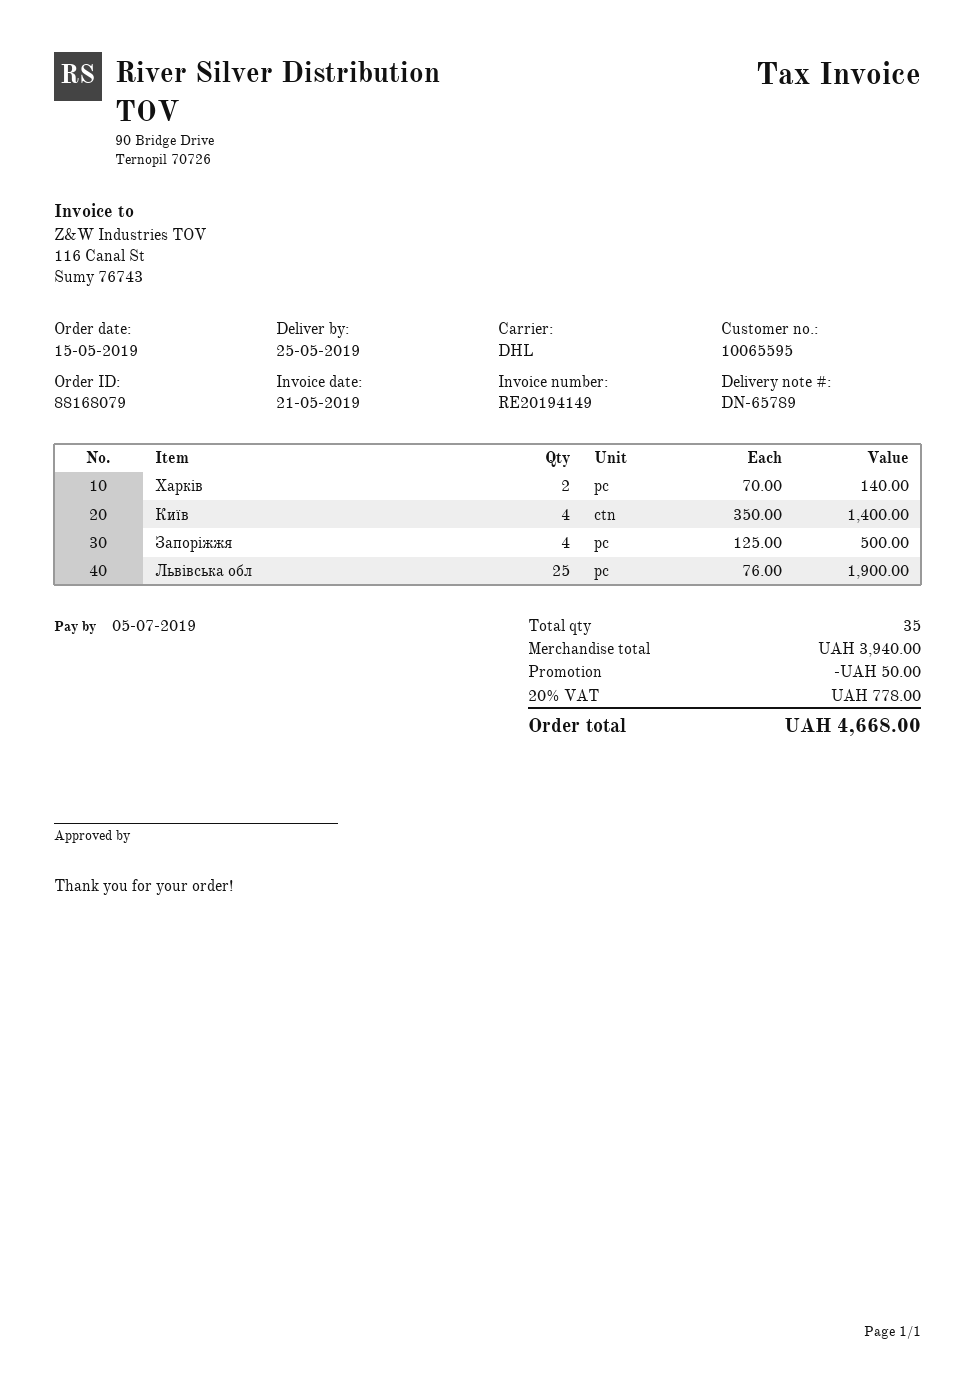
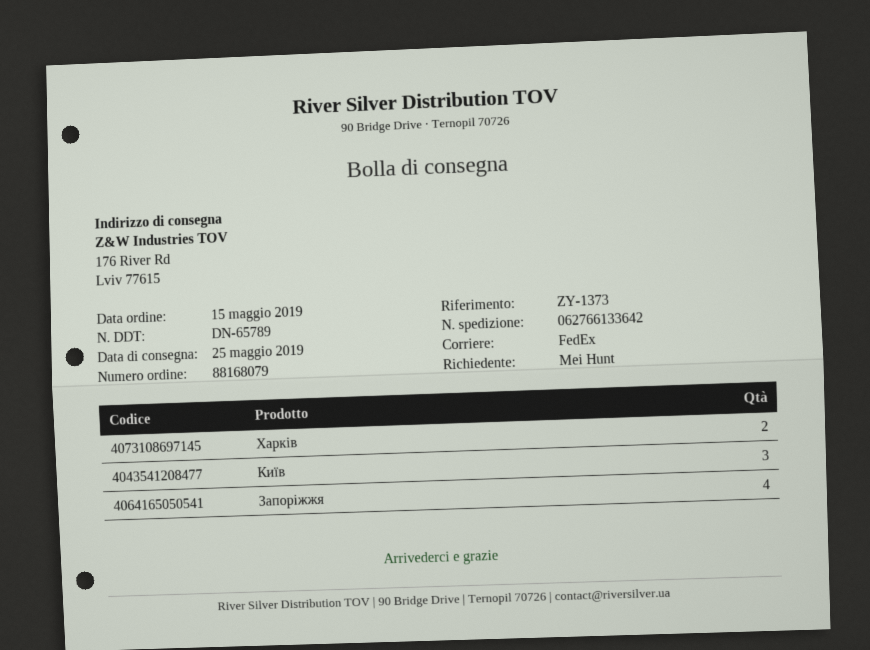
shipping method: DHL -> FedEx
Київ: 4 -> 3
Львівська обл: 25 -> none

